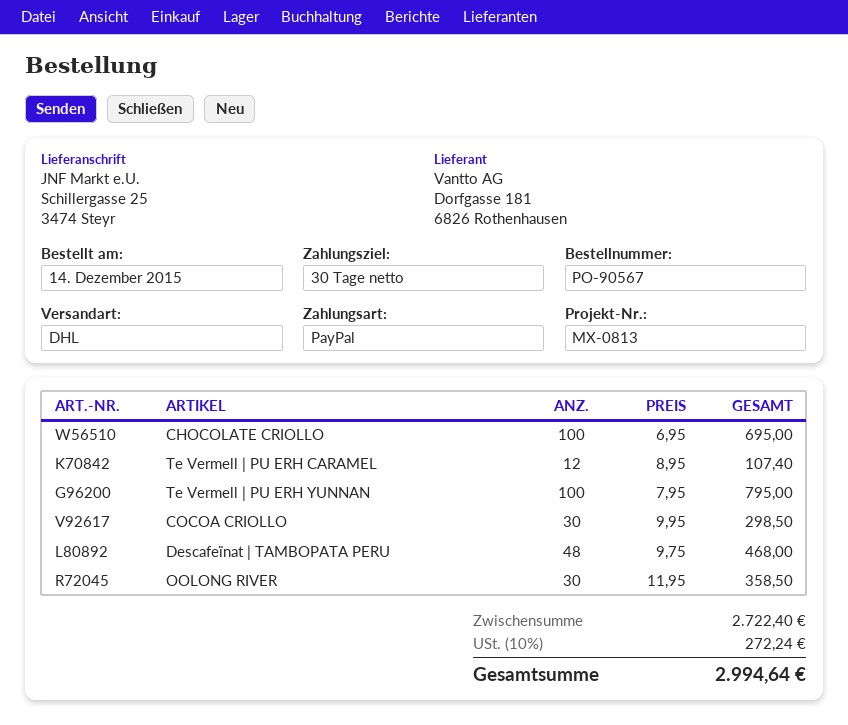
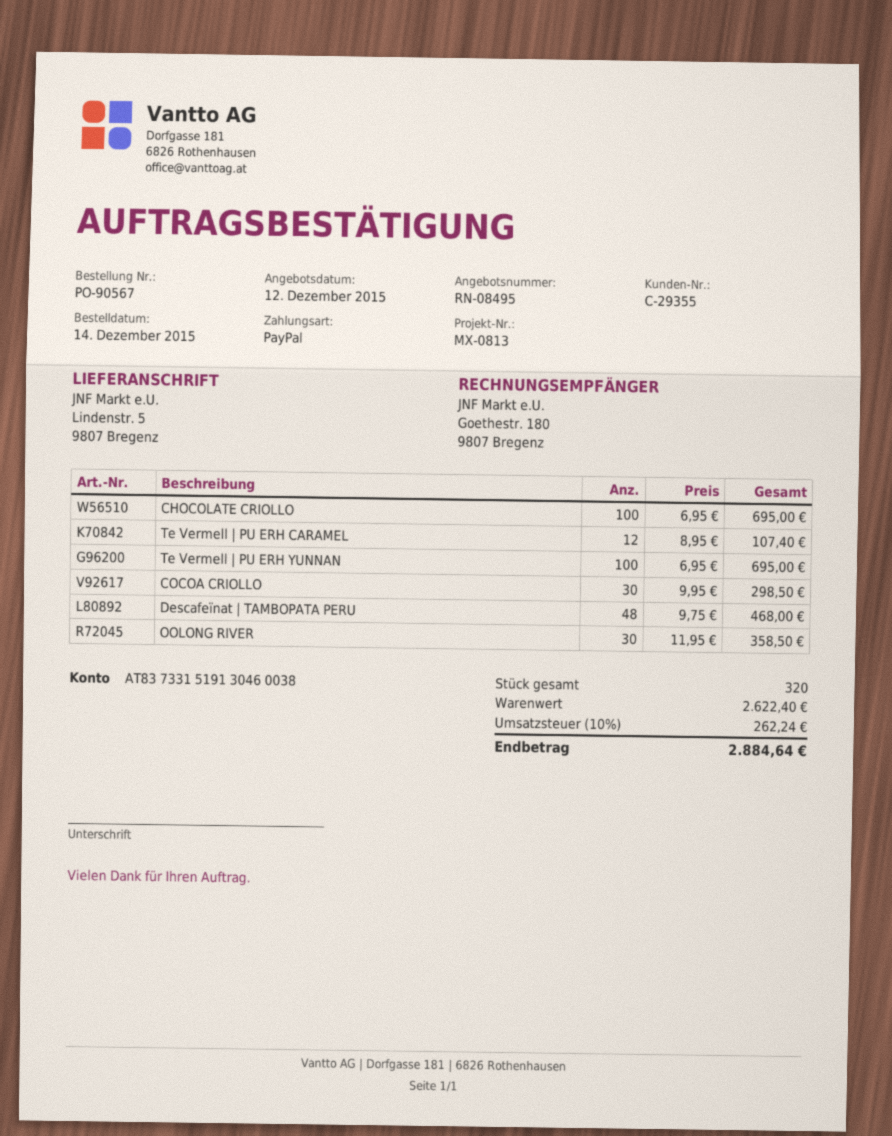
ship to: Schillergasse 25, 3474 Steyr -> Lindenstr. 5, 9807 Bregenz
Te Vermell | PU ERH YUNNAN: 100 x 7.95 = 795.00 -> 100 x 6.95 = 695.00
subtotal: 2722.40 -> 2622.40
tax: 10% = 272.24 -> 10% = 262.24
total: 2994.64 -> 2884.64

